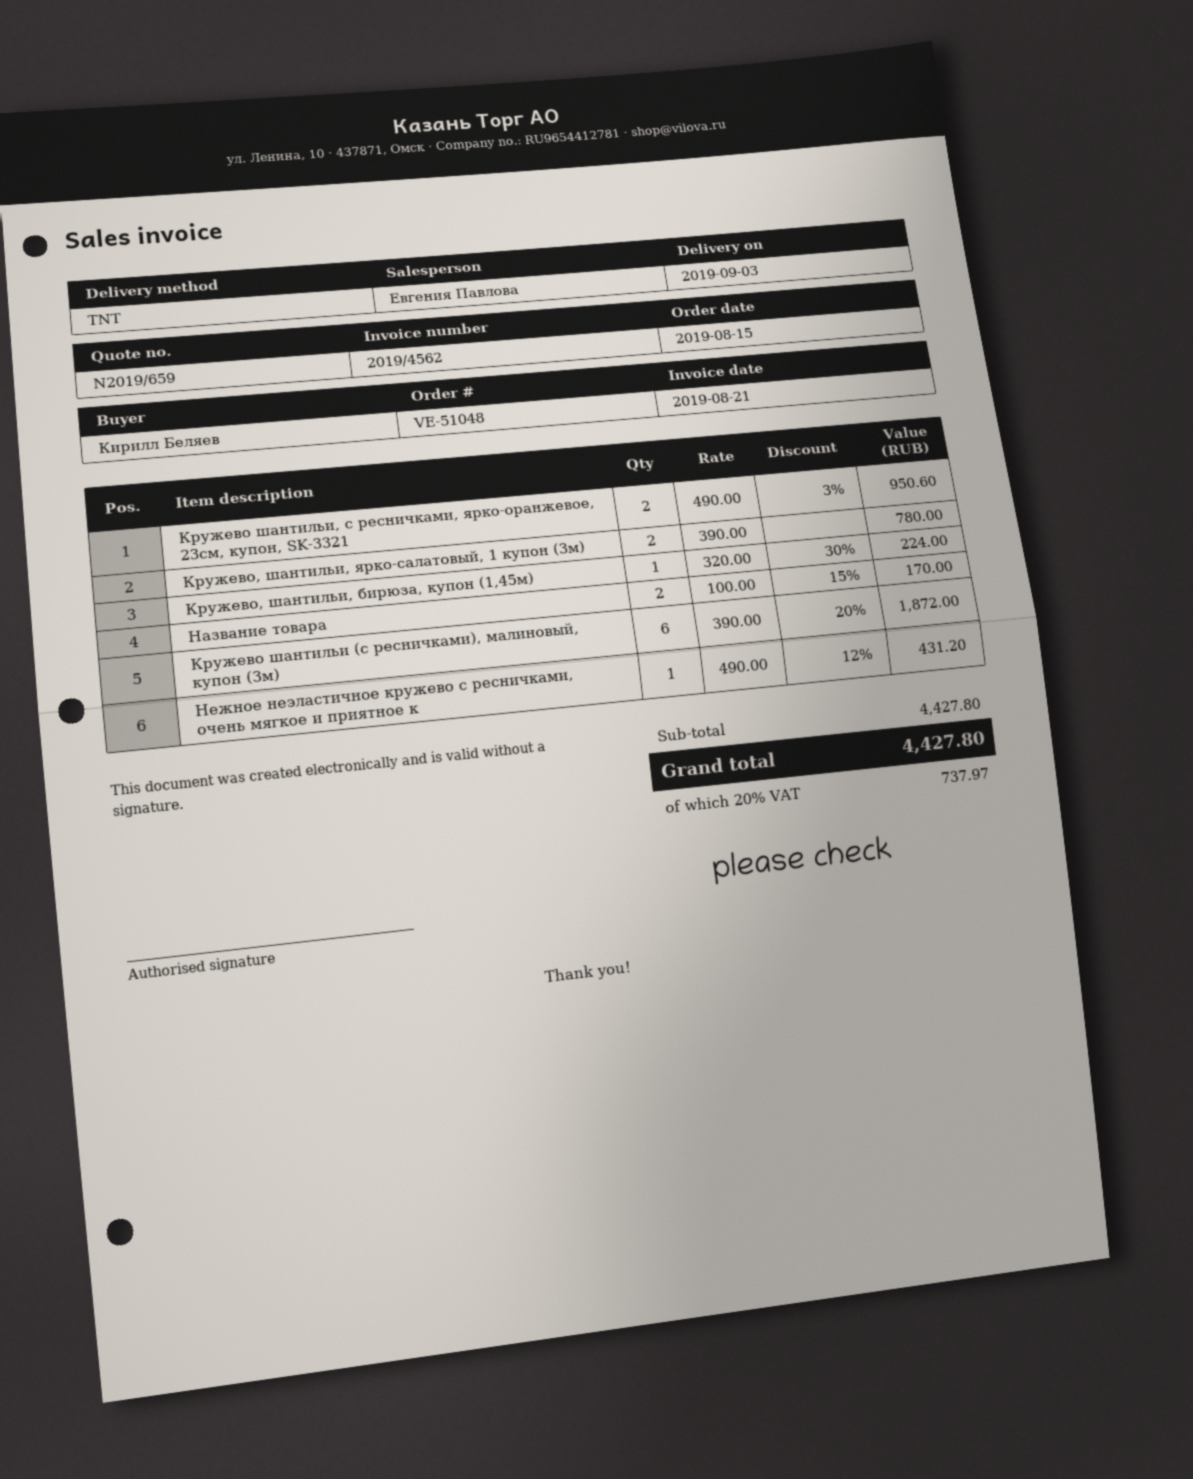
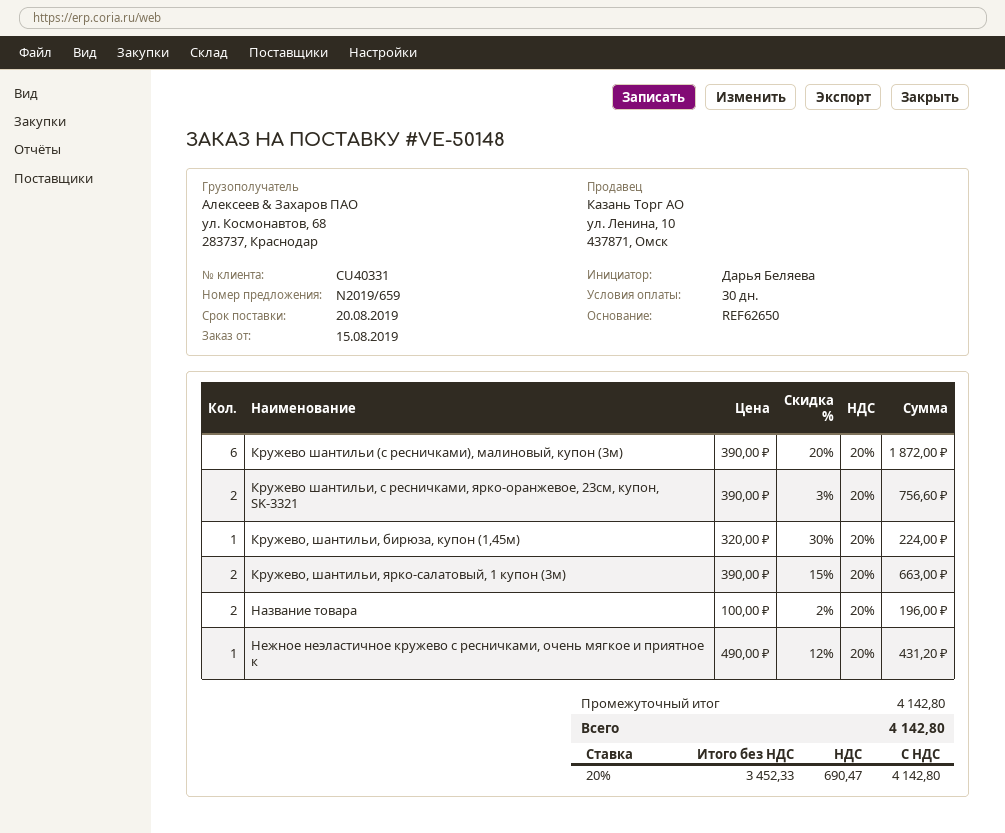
order number: VE-51048 -> VE-50148
delivery date: 2019-09-03 -> 2019-08-20
ordered by: Кирилл Беляев -> Дарья Беляева
Кружево шантильи, с ресничками, ярко-оранжевое, 23см, купон, SK-3321: 2 x 490.00 - 3% = 950.60 -> 2 x 390.00 - 3% = 756.60
Кружево, шантильи, ярко-салатовый, 1 купон (3м): 2 x 390.00 = 780.00 -> 2 x 390.00 - 15% = 663.00
Название товара: 2 x 100.00 - 15% = 170.00 -> 2 x 100.00 - 2% = 196.00
subtotal: 4427.80 -> 4142.80
tax: 20% = 737.97 -> 20% = 690.47
total: 4427.80 -> 4142.80

